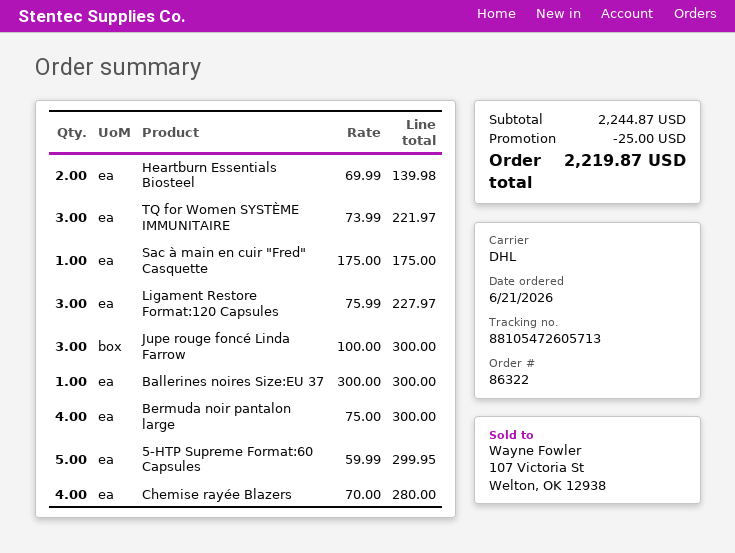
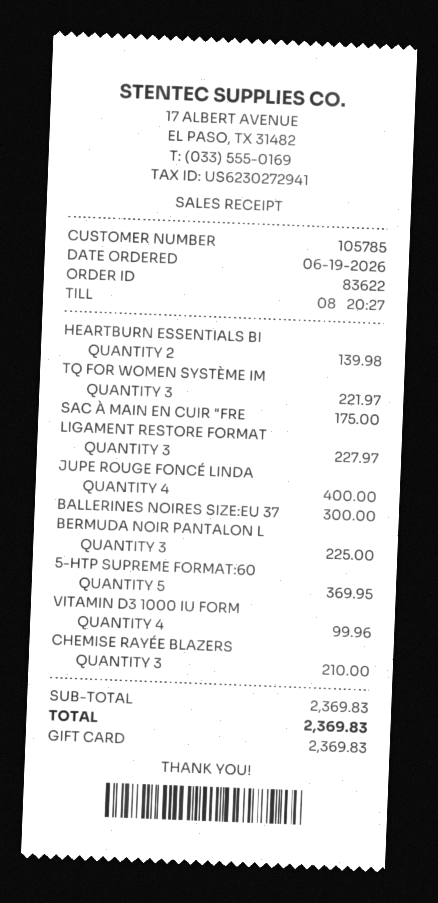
order number: 86322 -> 83622
order date: 2026-06-21 -> 2026-06-19
Jupe rouge foncé Linda Farrow: 3 for 300.00 -> 4 for 400.00
Bermuda noir pantalon large: 4 for 300.00 -> 3 for 225.00
5-HTP Supreme Format:60 Capsules: 5 for 299.95 -> 5 for 369.95
Chemise rayée Blazers: 4 for 280.00 -> 3 for 210.00
VITAMIN D3 1000 IU FORM: none -> 4 for 99.96
subtotal: 2244.87 -> 2369.83
discount: 25.00 -> none
total: 2219.87 -> 2369.83

